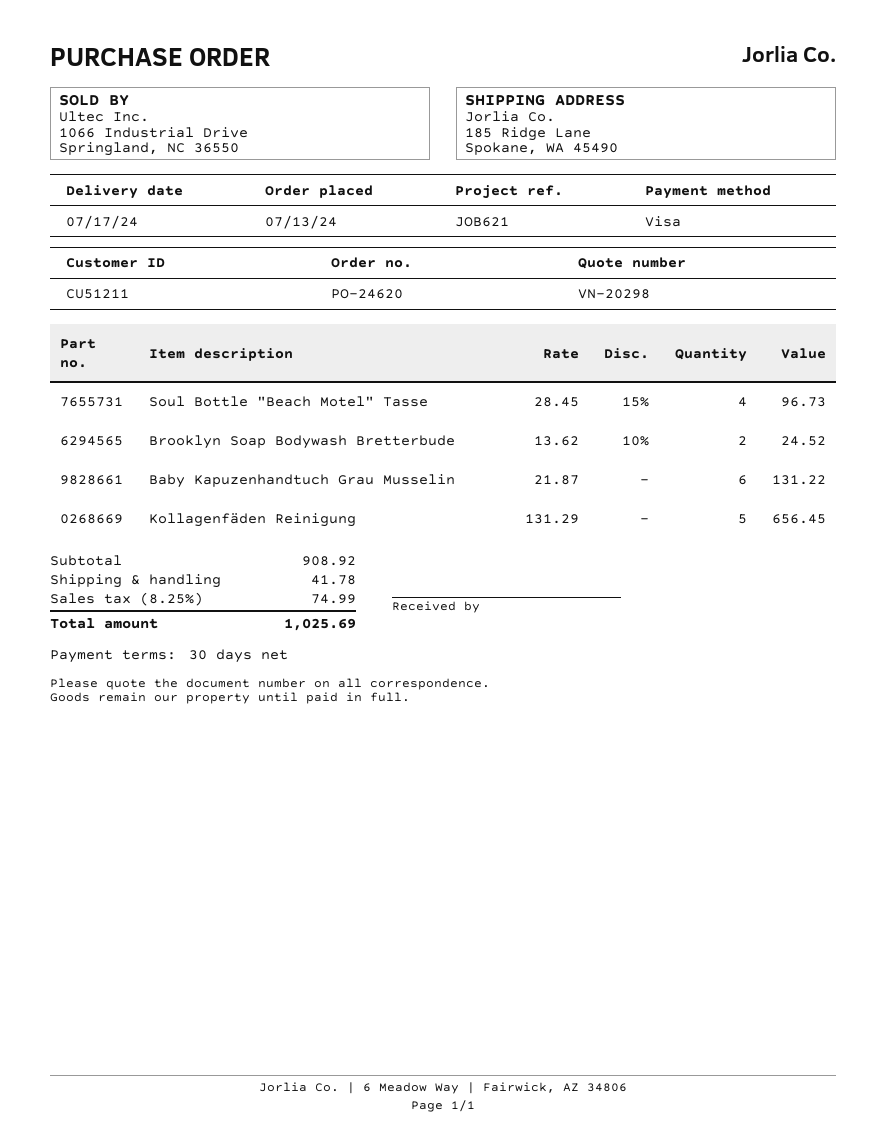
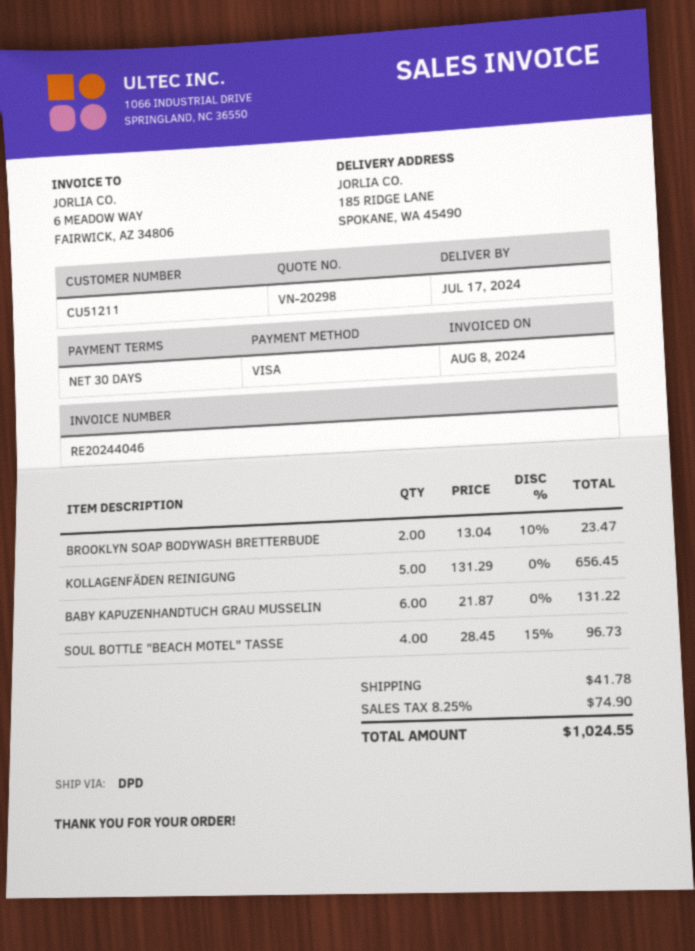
Brooklyn Soap Bodywash Bretterbude: 2 x 13.62 - 10% = 24.52 -> 2 x 13.04 - 10% = 23.47
tax: 8.25% = 74.99 -> 8.25% = 74.90
total: 1025.69 -> 1024.55

